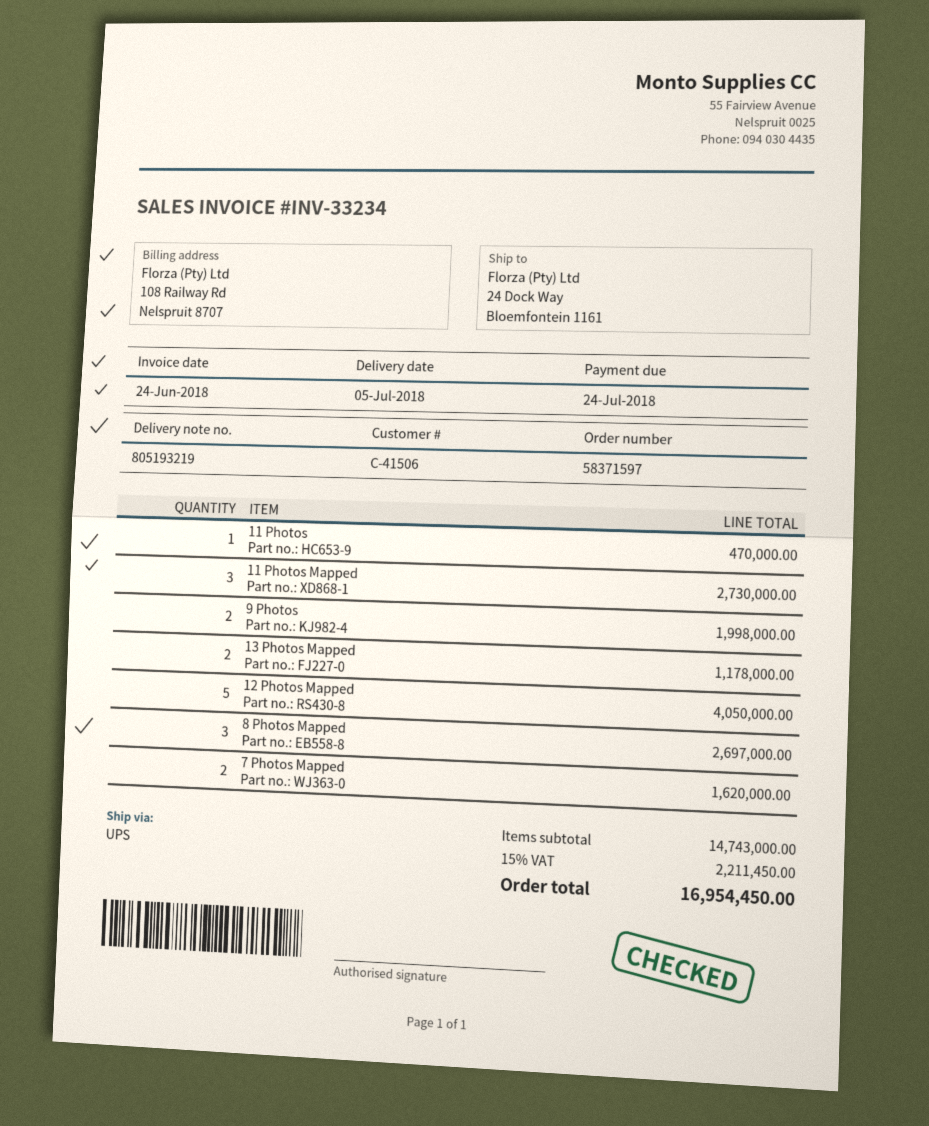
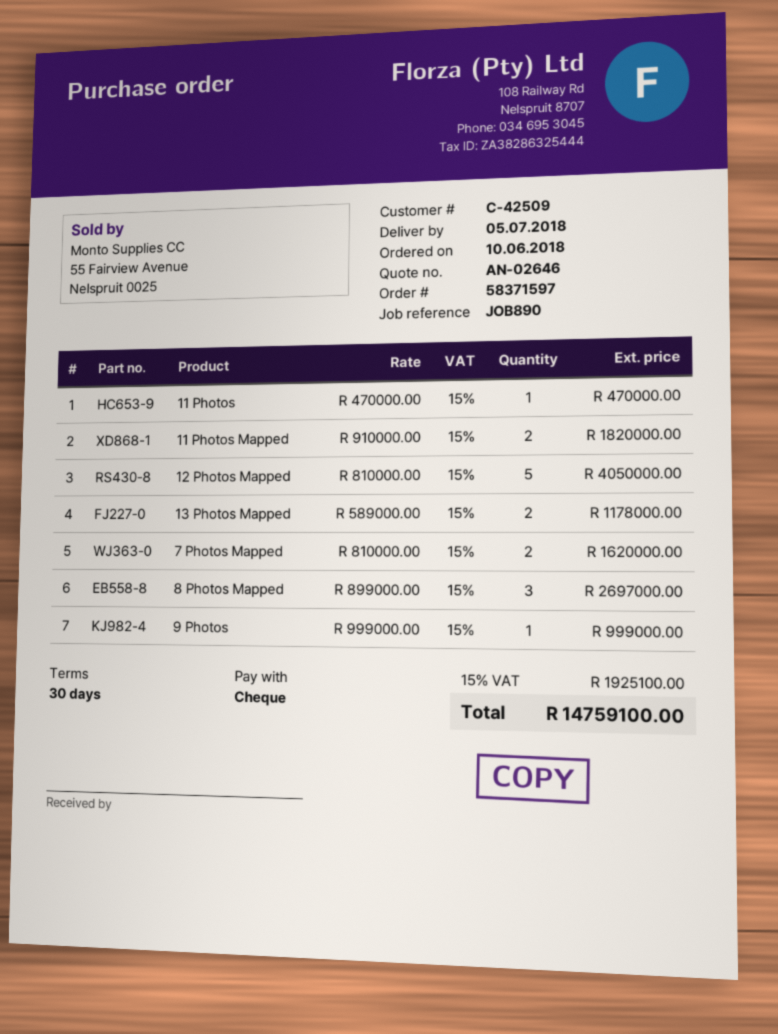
customer number: C-41506 -> C-42509
11 Photos Mapped: 3 for 2730000.00 -> 2 for 1820000.00
9 Photos: 2 for 1998000.00 -> 1 for 999000.00
tax: 15% = 2211450.00 -> 15% = 1925100.00
total: 16954450.00 -> 14759100.00

